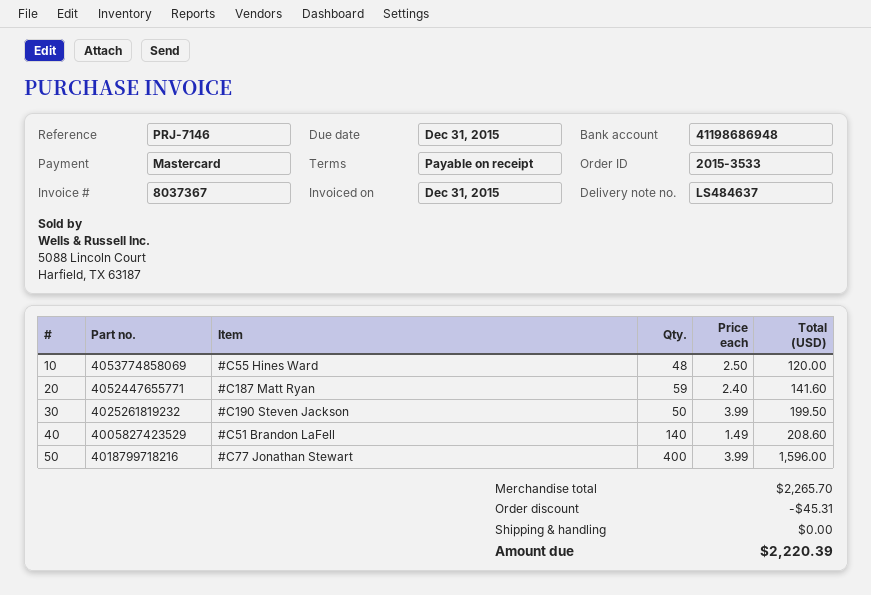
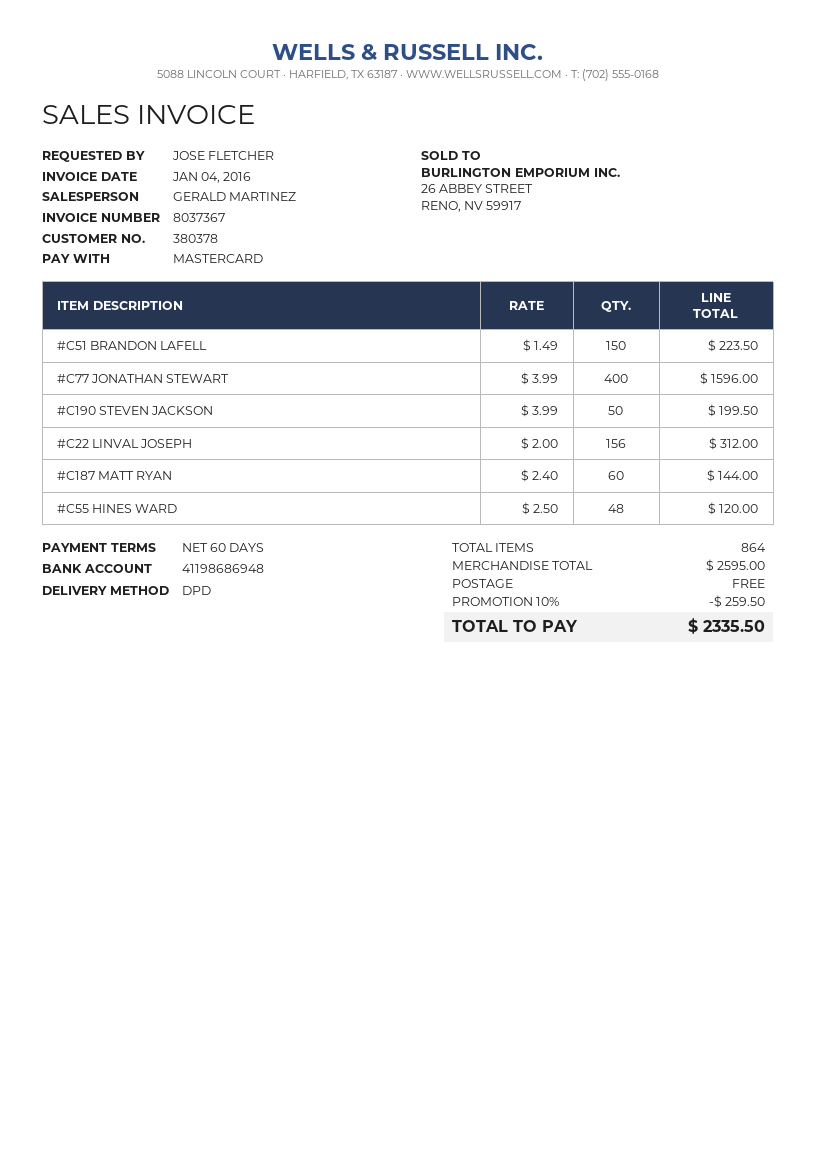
invoice date: 2015-12-31 -> 2016-01-04
payment terms: on receipt -> 60 days
#C187 Matt Ryan: 59 x 2.40 = 141.60 -> 60 x 2.40 = 144.00
#C51 Brandon LaFell: 140 x 1.49 = 208.60 -> 150 x 1.49 = 223.50
#C22 LINVAL JOSEPH: none -> 156 x 2.00 = 312.00
subtotal: 2265.70 -> 2595.00
discount: 45.31 -> 259.50
total: 2220.39 -> 2335.50

